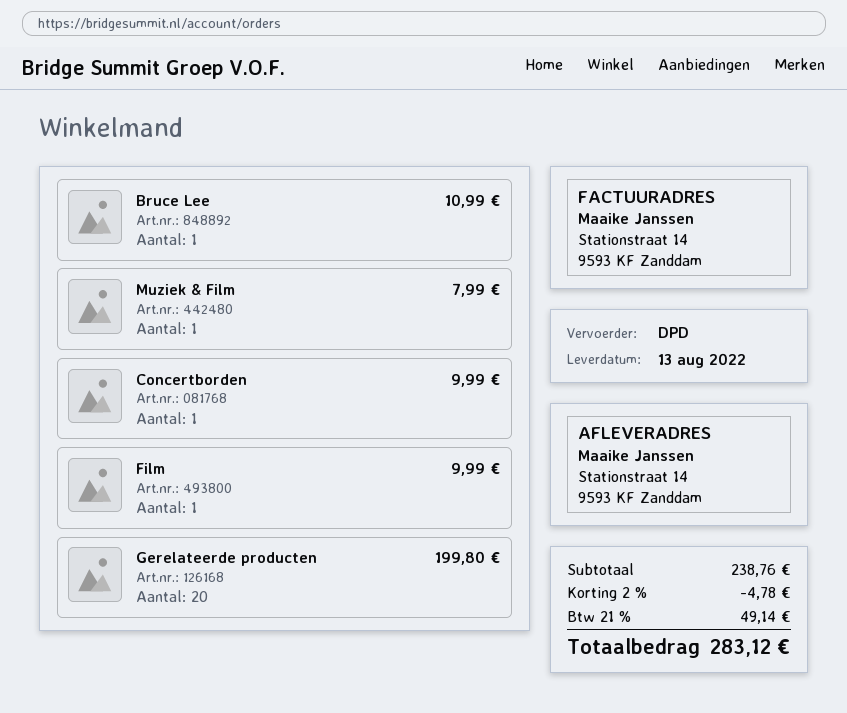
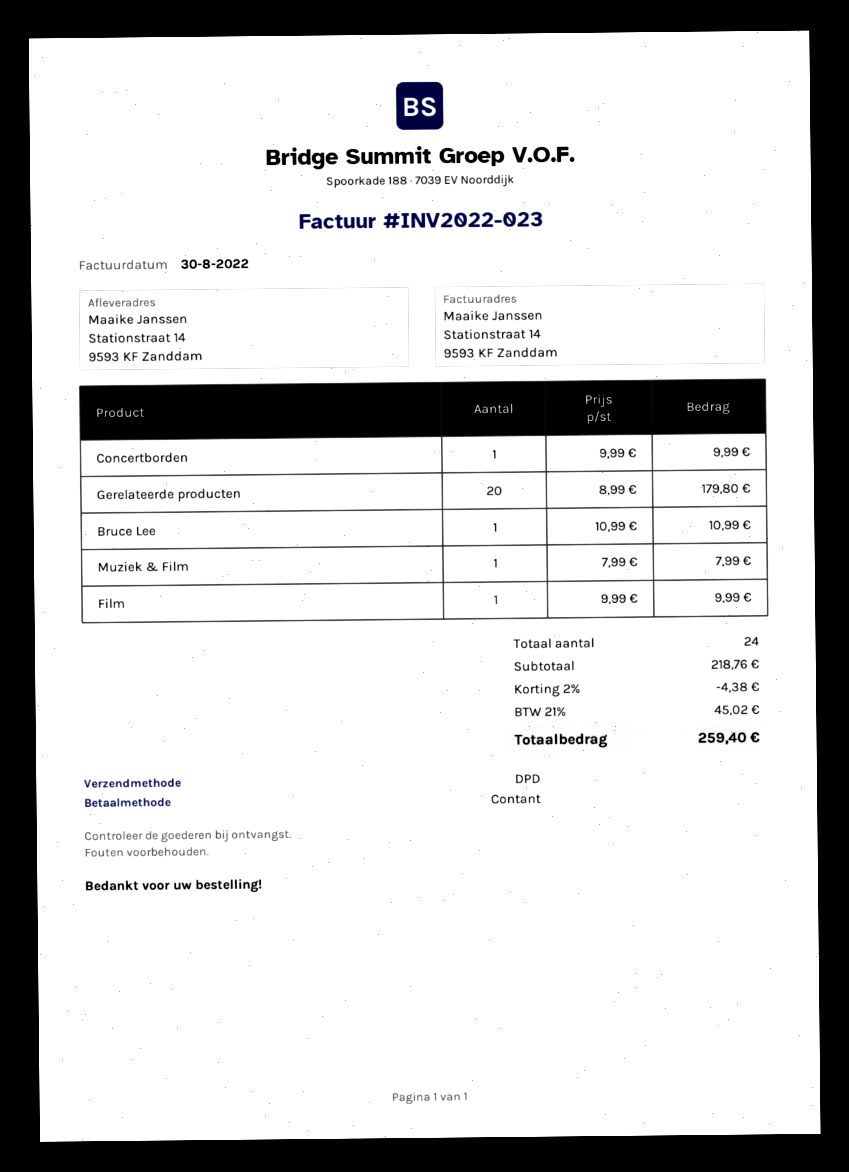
Gerelateerde producten: 20 for 199.80 -> 20 for 179.80
subtotal: 238.76 -> 218.76
discount: 2% = 4.78 -> 2% = 4.38
tax: 21% = 49.14 -> 21% = 45.02
total: 283.12 -> 259.40

